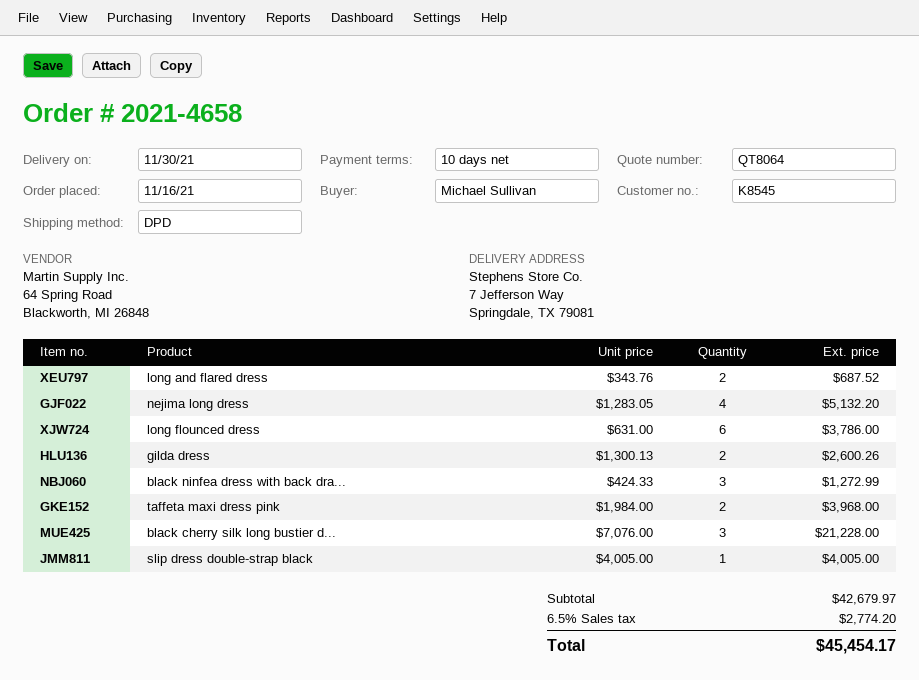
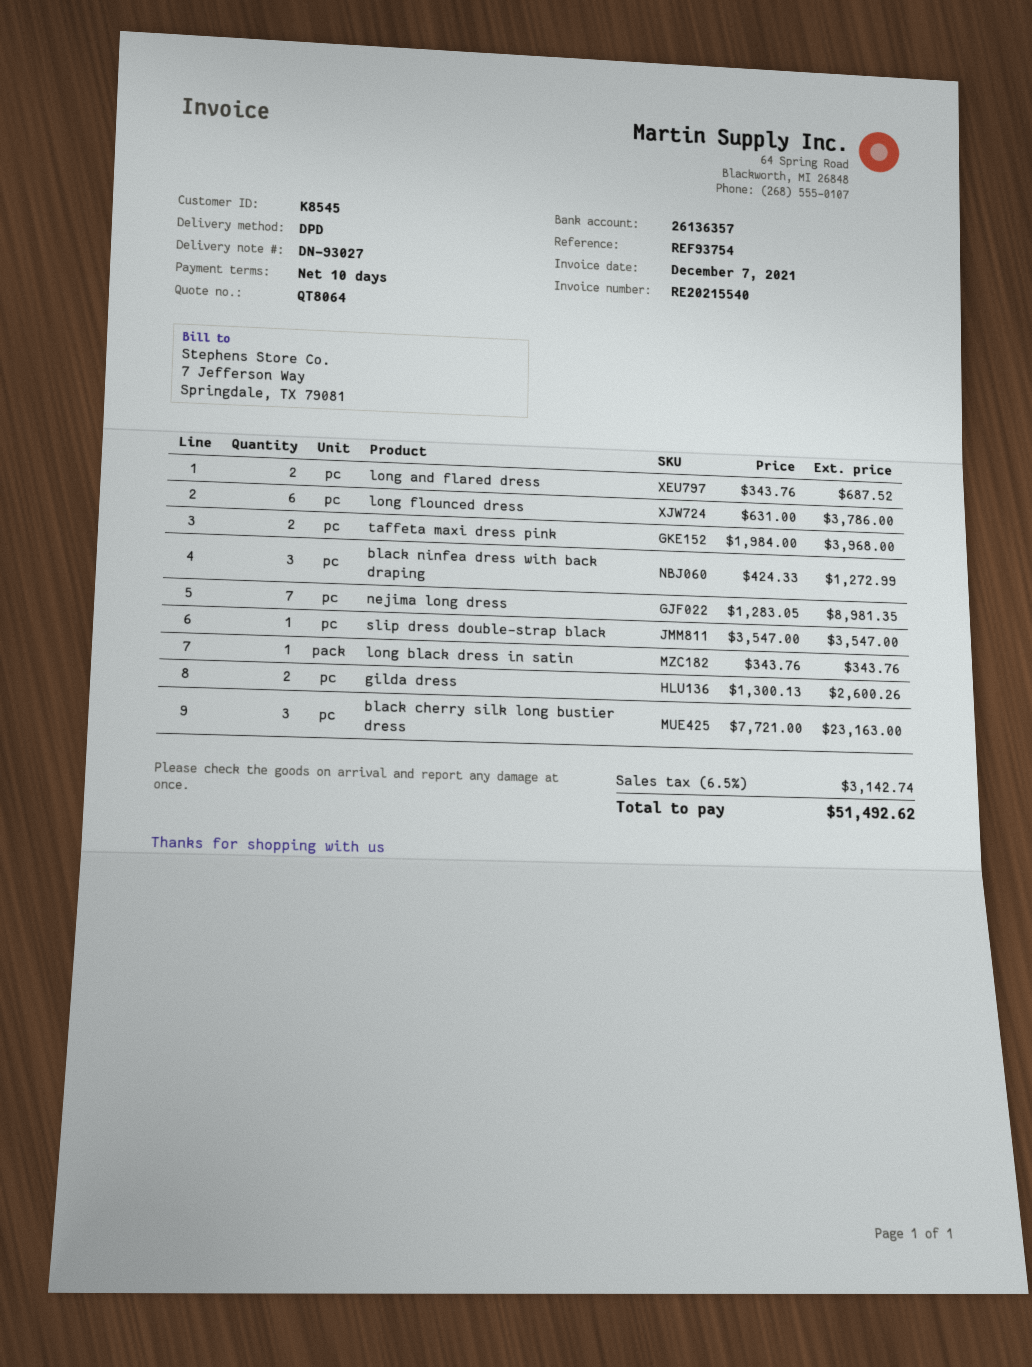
nejima long dress: 4 x 1283.05 = 5132.20 -> 7 x 1283.05 = 8981.35
black cherry silk long bustier d...: 3 x 7076.00 = 21228.00 -> 3 x 7721.00 = 23163.00
slip dress double-strap black: 1 x 4005.00 = 4005.00 -> 1 x 3547.00 = 3547.00
long black dress in satin: none -> 1 x 343.76 = 343.76
tax: 6.5% = 2774.20 -> 6.5% = 3142.74
total: 45454.17 -> 51492.62

